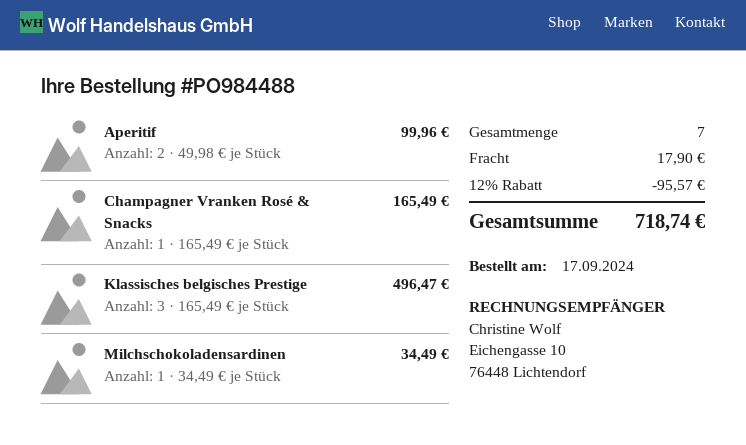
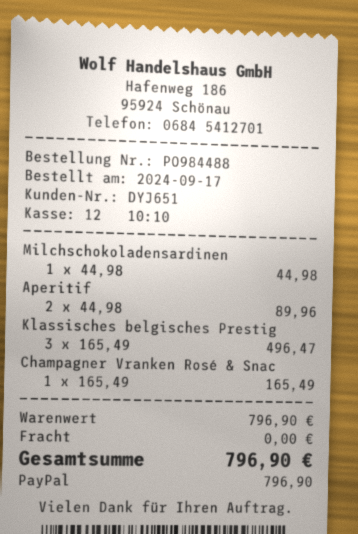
Aperitif: 2 x 49.98 = 99.96 -> 2 x 44.98 = 89.96
Milchschokoladensardinen: 1 x 34.49 = 34.49 -> 1 x 44.98 = 44.98
discount: 12% = 95.57 -> none
shipping: 17.90 -> 0.00
total: 718.74 -> 796.90

